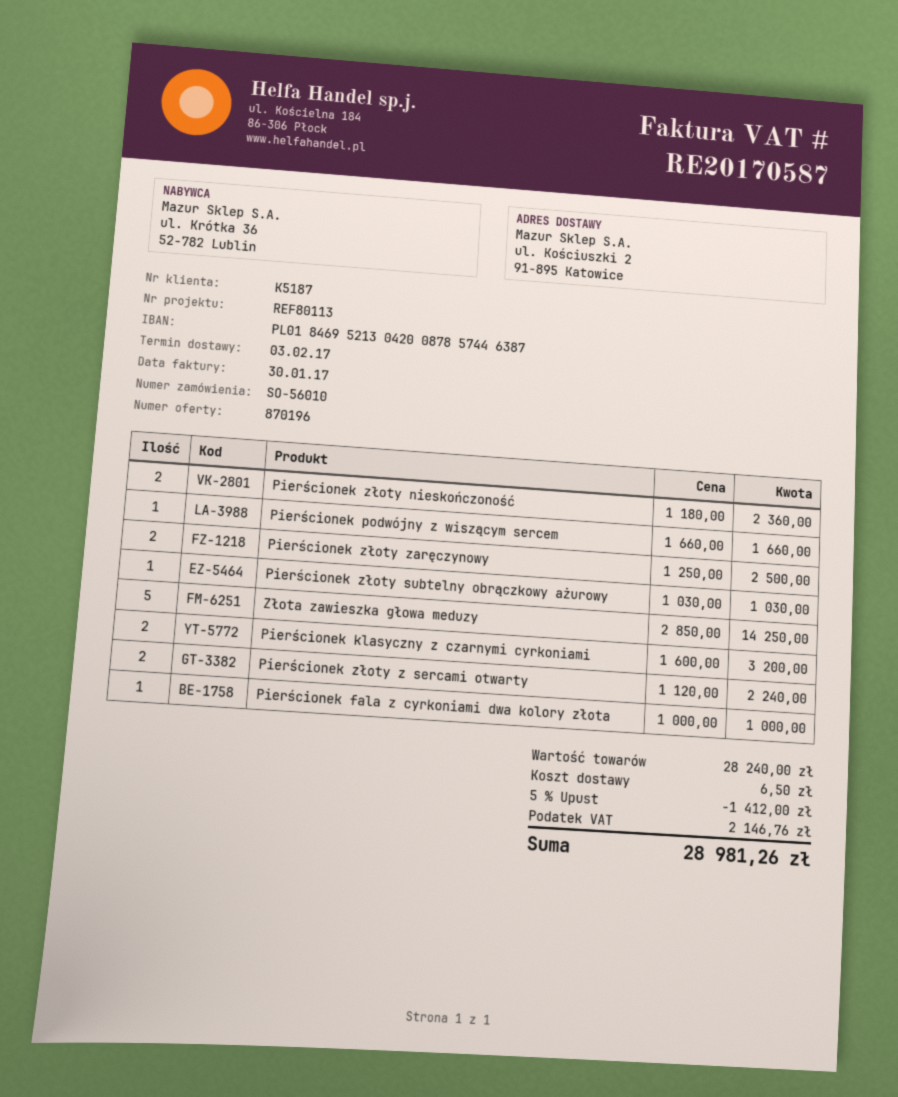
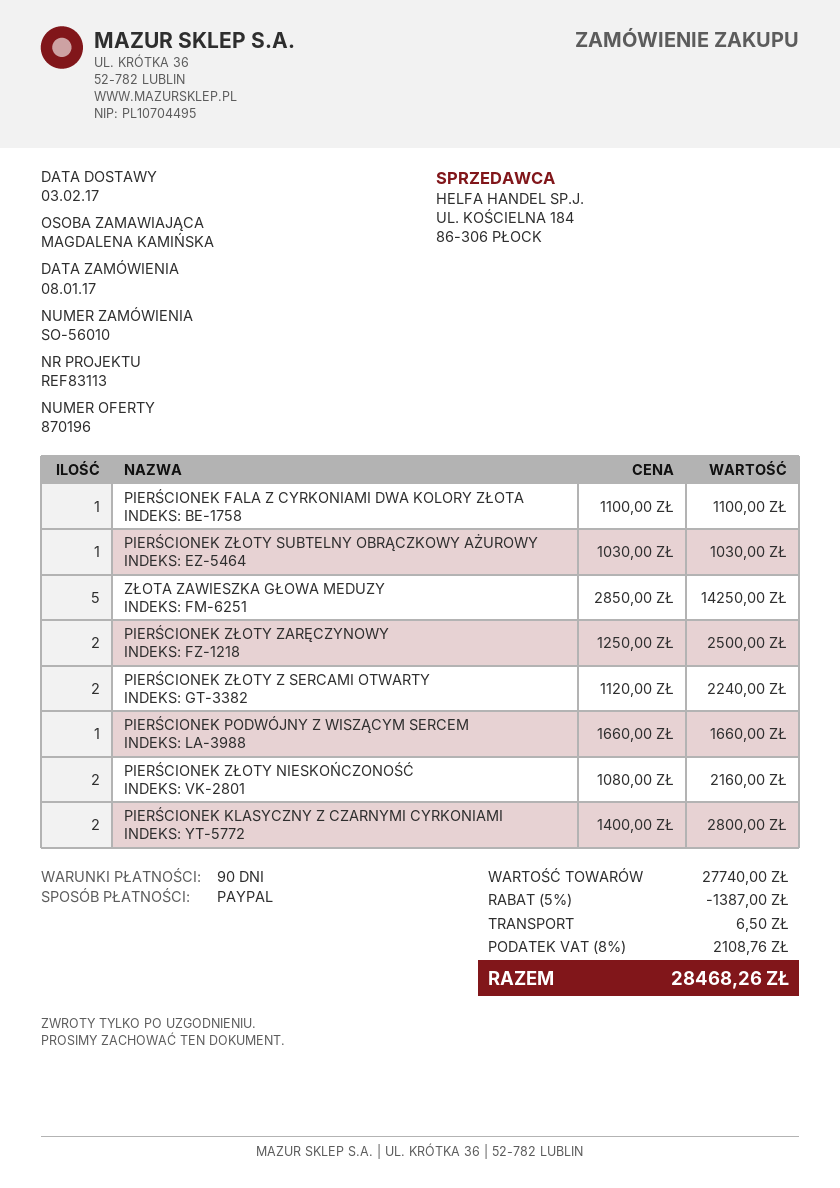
reference: REF80113 -> REF83113
Pierścionek złoty nieskończoność: 2 x 1180.00 = 2360.00 -> 2 x 1080.00 = 2160.00
Pierścionek klasyczny z czarnymi cyrkoniami: 2 x 1600.00 = 3200.00 -> 2 x 1400.00 = 2800.00
Pierścionek fala z cyrkoniami dwa kolory złota: 1 x 1000.00 = 1000.00 -> 1 x 1100.00 = 1100.00
subtotal: 28240.00 -> 27740.00
discount: 5% = 1412.00 -> 5% = 1387.00
tax: 2146.76 -> 2108.76
total: 28981.26 -> 28468.26

